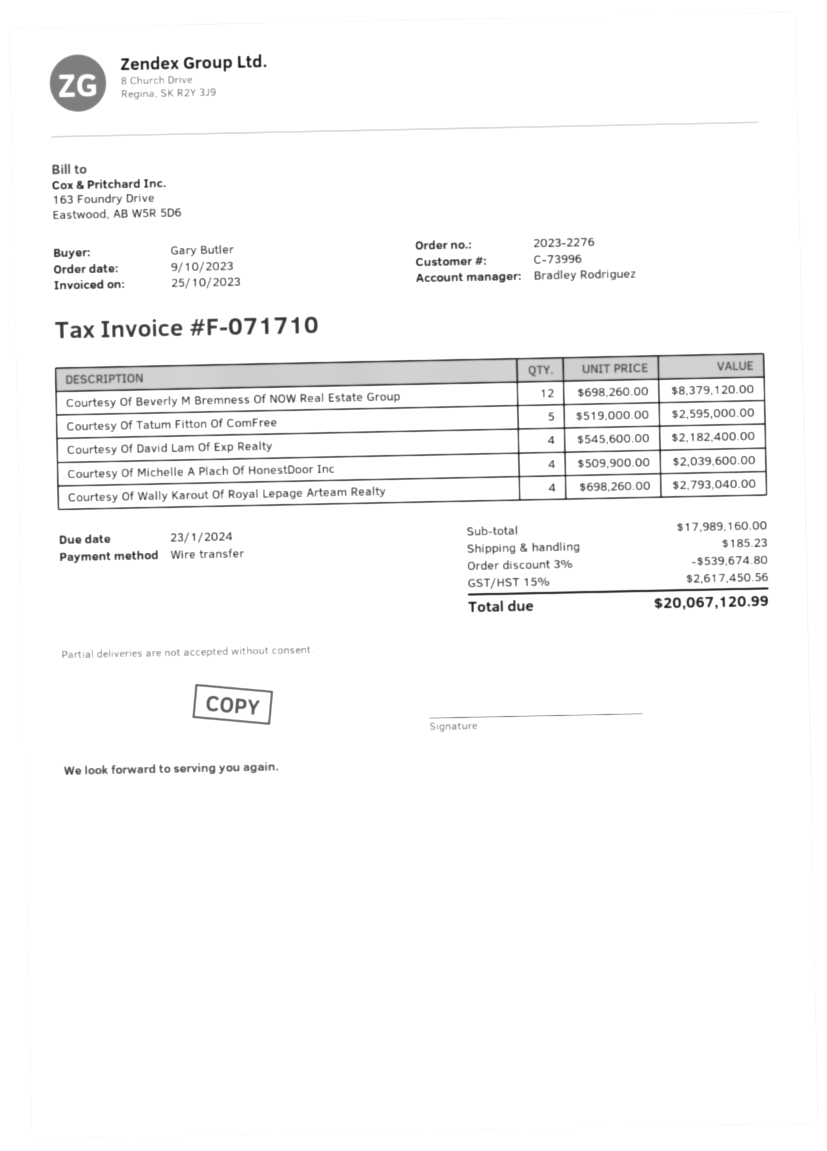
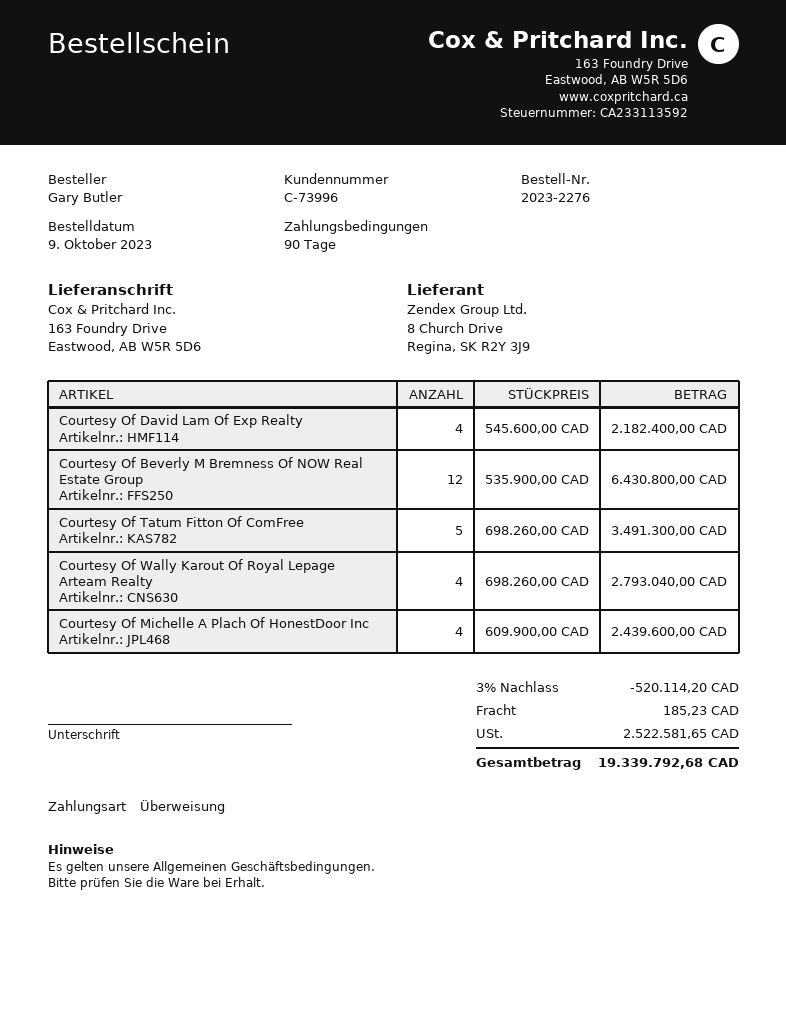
Courtesy Of Beverly M Bremness Of NOW Real Estate Group: 12 x 698260.00 = 8379120.00 -> 12 x 535900.00 = 6430800.00
Courtesy Of Tatum Fitton Of ComFree: 5 x 519000.00 = 2595000.00 -> 5 x 698260.00 = 3491300.00
Courtesy Of Michelle A Plach Of HonestDoor Inc: 4 x 509900.00 = 2039600.00 -> 4 x 609900.00 = 2439600.00
discount: 3% = 539674.80 -> 3% = 520114.20
tax: 2617450.56 -> 2522581.65
total: 20067120.99 -> 19339792.68

